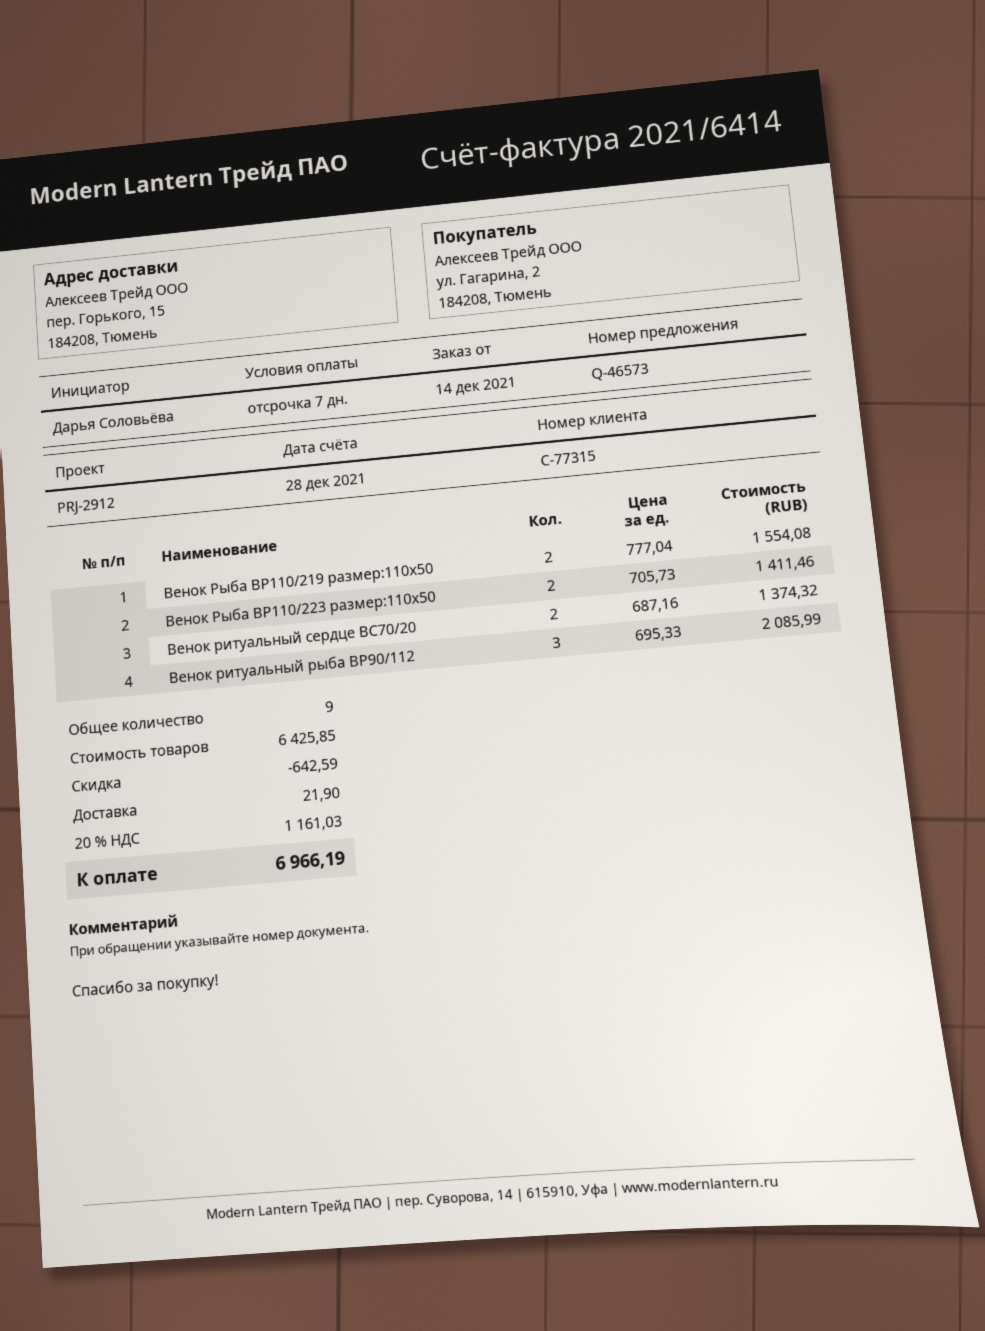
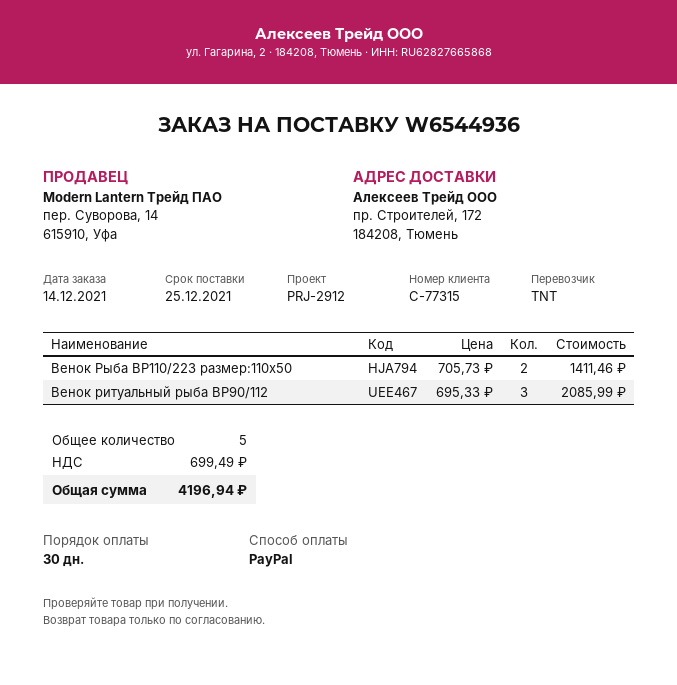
payment terms: 7 days -> 30 days
ship to: пер. Горького, 15, 184208, Тюмень -> пр. Строителей, 172, 184208, Тюмень
Венок Рыба ВР110/219 размер:110х50: 2 x 777.04 = 1554.08 -> none
Венок ритуальный сердце ВС70/20: 2 x 687.16 = 1374.32 -> none
total quantity: 9 -> 5
discount: 642.59 -> none
shipping: 21.90 -> none
tax: 1161.03 -> 699.49
total: 6966.19 -> 4196.94

